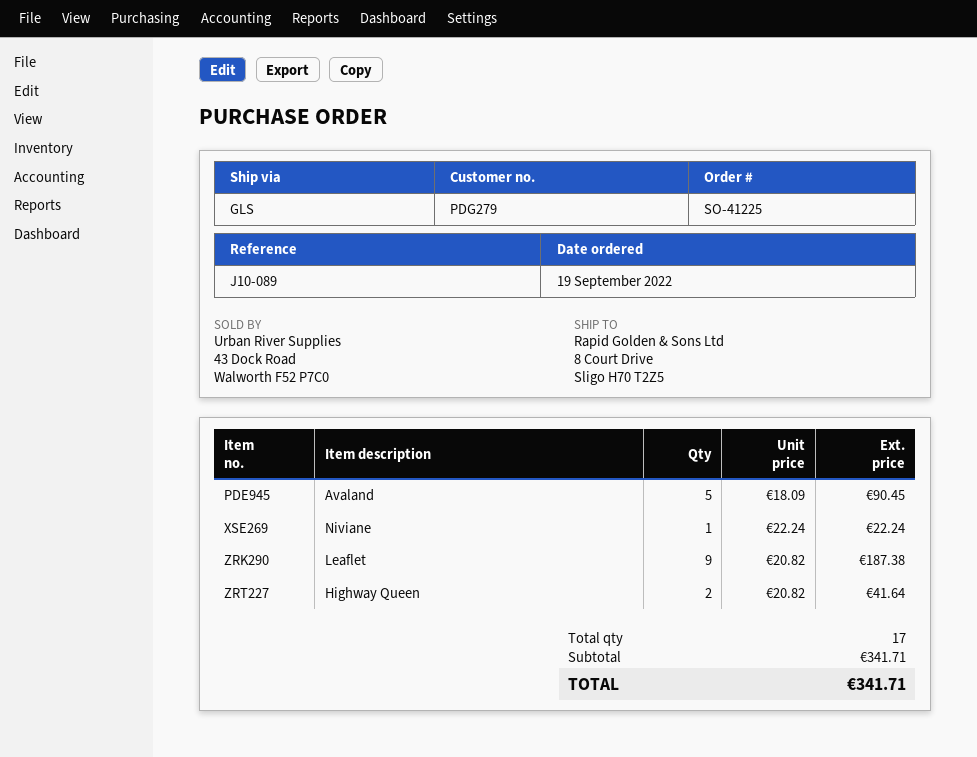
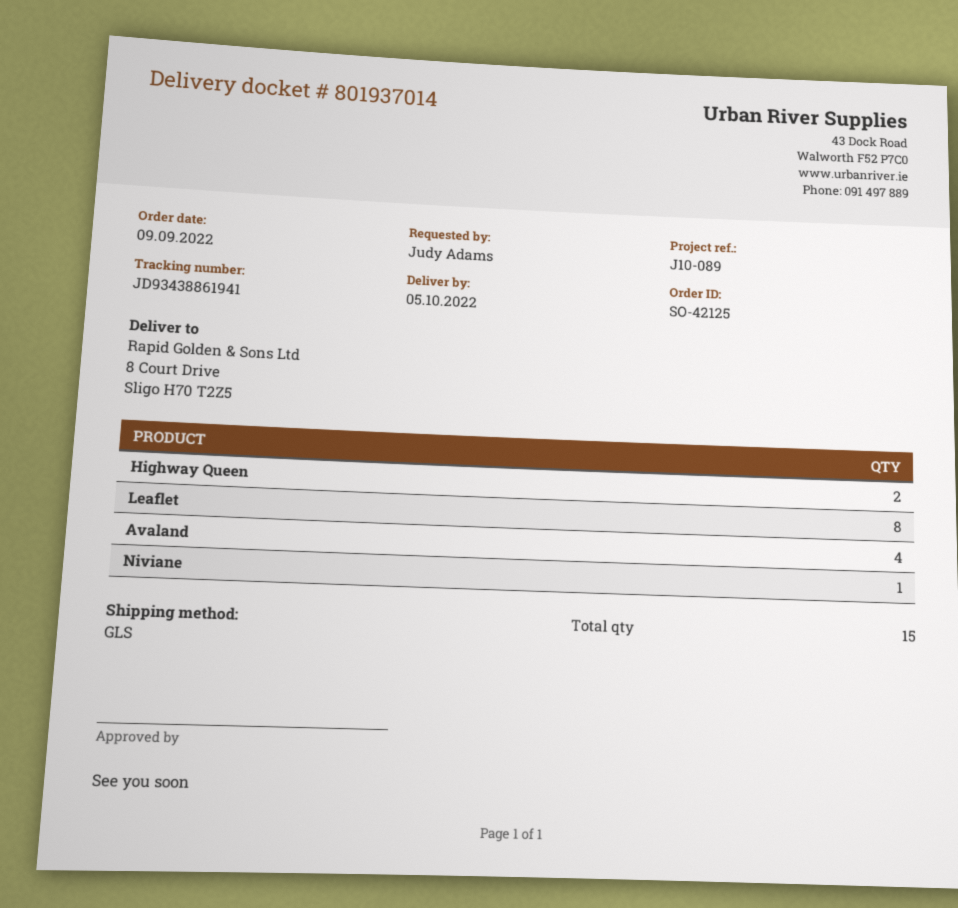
order number: SO-41225 -> SO-42125
order date: 2022-09-19 -> 2022-09-09
Avaland: 5 -> 4
Leaflet: 9 -> 8
total quantity: 17 -> 15

